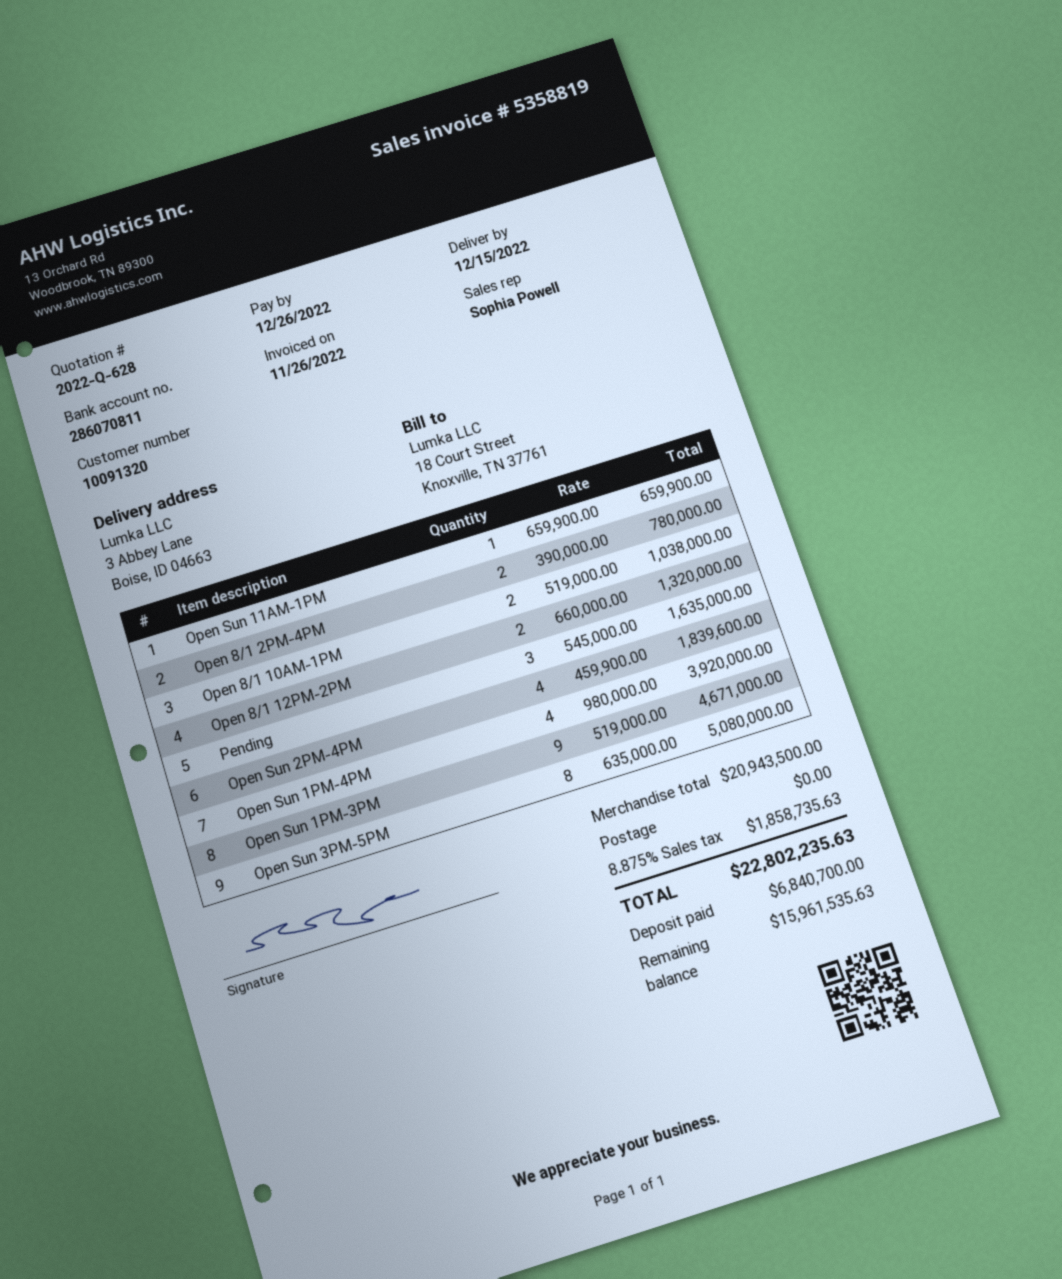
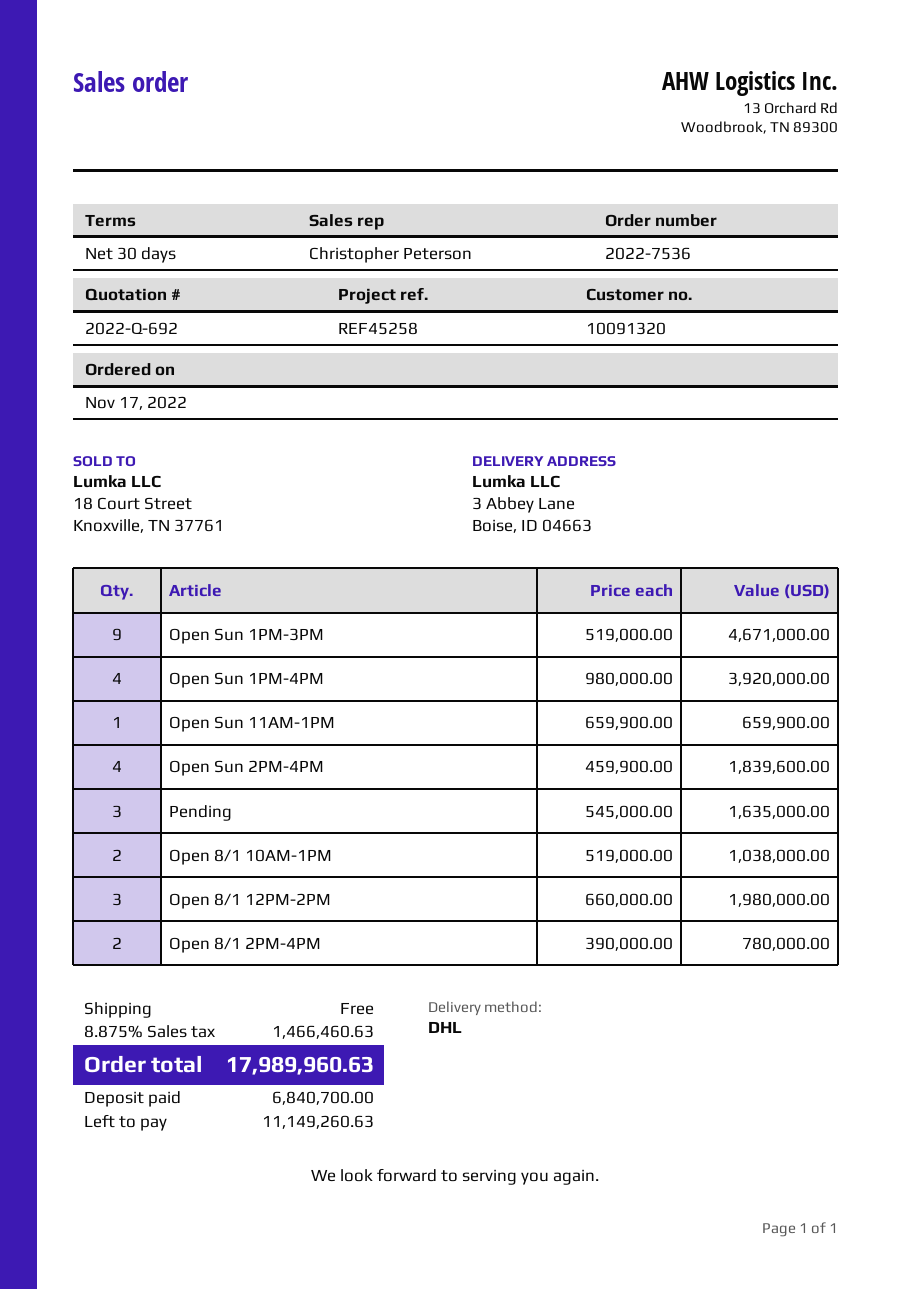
quote number: 2022-Q-628 -> 2022-Q-692
sales rep: Sophia Powell -> Christopher Peterson
Open 8/1 12PM-2PM: 2 x 660000.00 = 1320000.00 -> 3 x 660000.00 = 1980000.00
Open Sun 3PM-5PM: 8 x 635000.00 = 5080000.00 -> none
tax: 8.875% = 1858735.63 -> 8.875% = 1466460.63
total: 22802235.63 -> 17989960.63
balance: 15961535.63 -> 11149260.63

